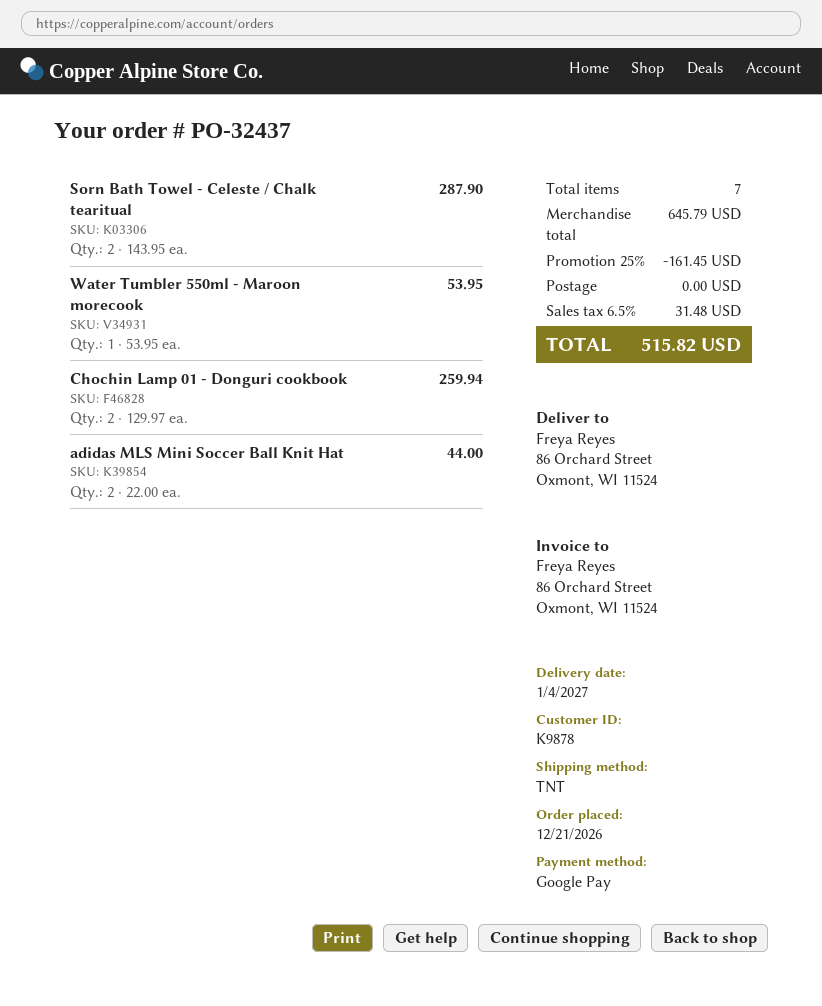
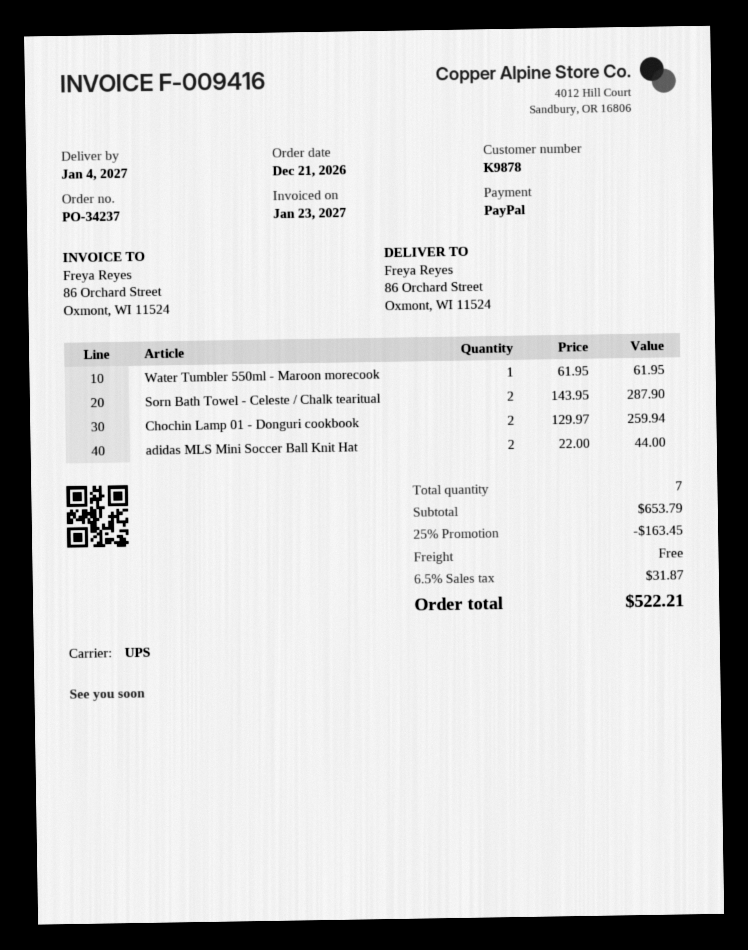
order number: PO-32437 -> PO-34237
payment method: Google Pay -> PayPal
shipping method: TNT -> UPS
Water Tumbler 550ml - Maroon morecook: 1 x 53.95 = 53.95 -> 1 x 61.95 = 61.95
subtotal: 645.79 -> 653.79
discount: 25% = 161.45 -> 25% = 163.45
tax: 6.5% = 31.48 -> 6.5% = 31.87
total: 515.82 -> 522.21

